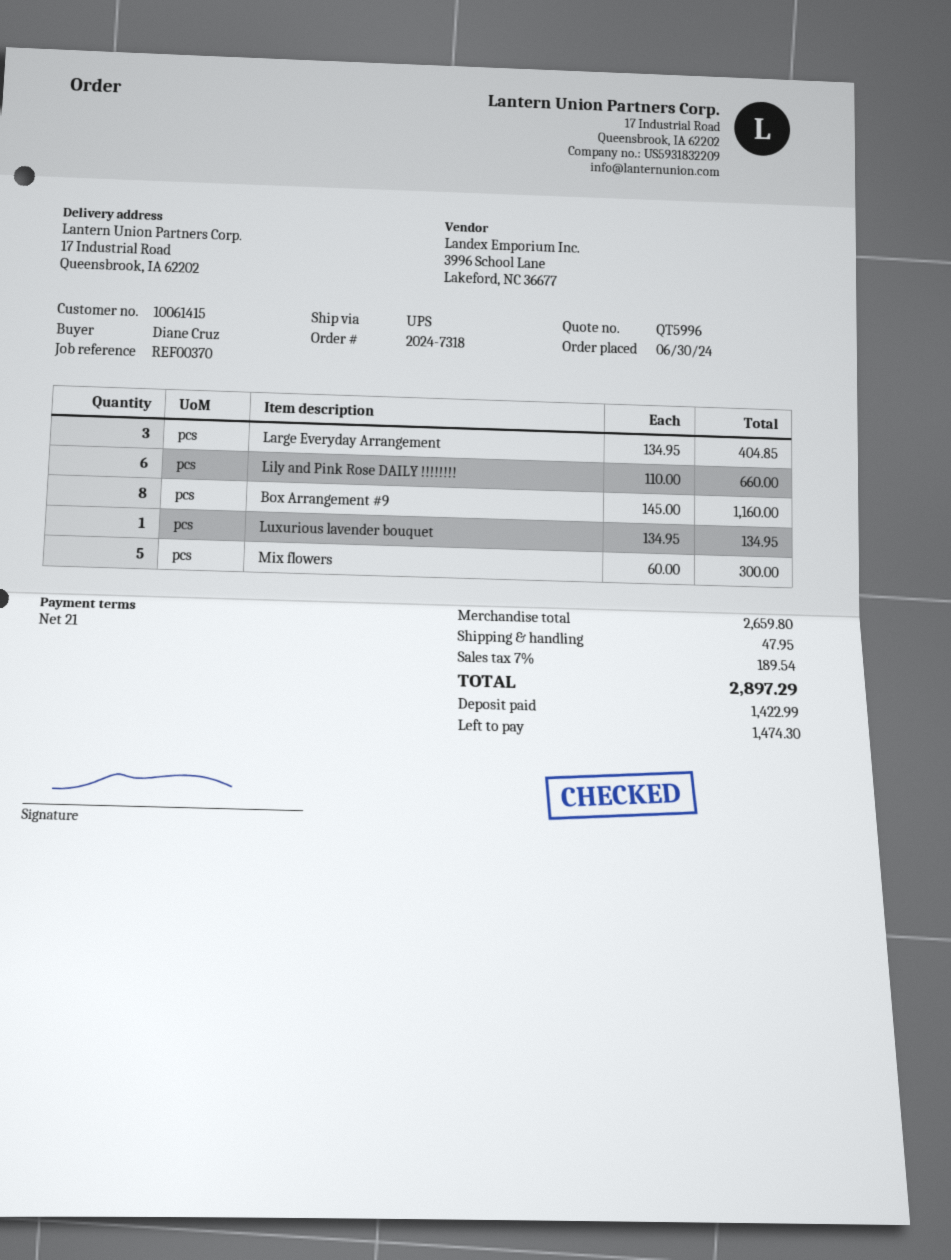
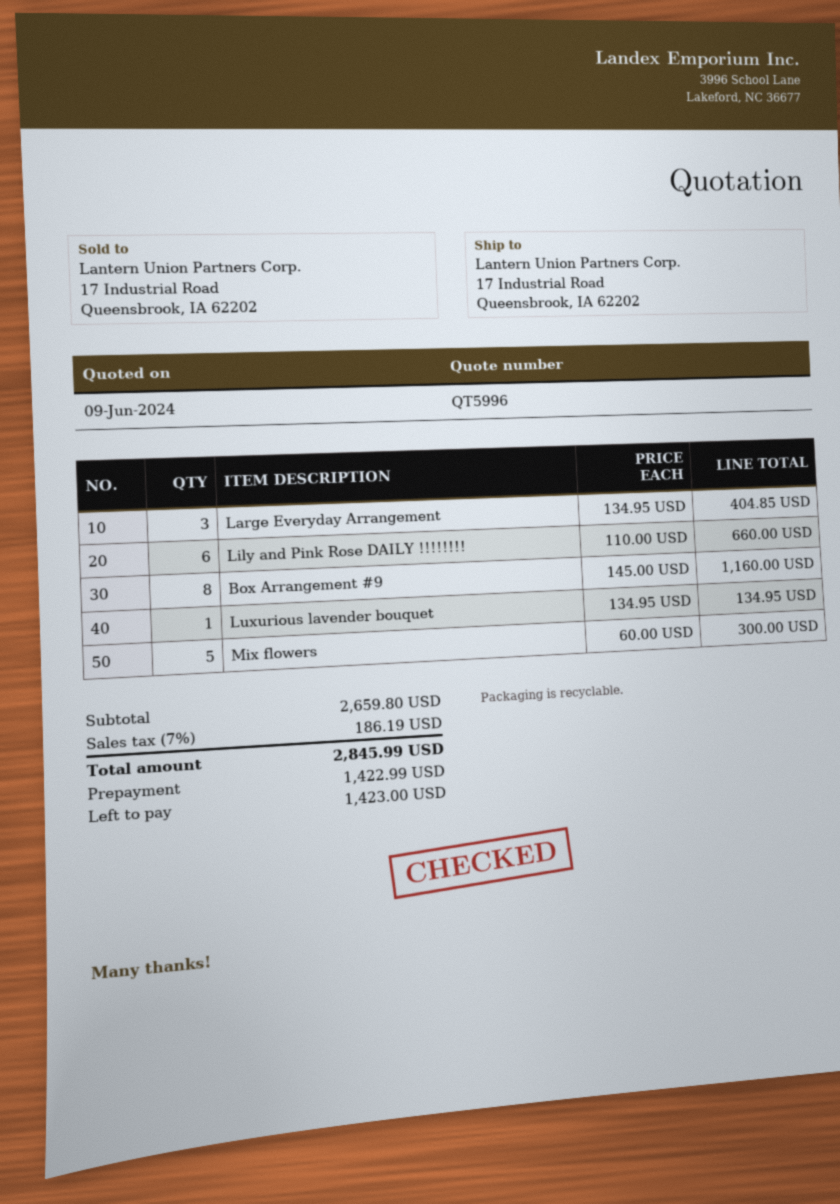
shipping: 47.95 -> none
tax: 7% = 189.54 -> 7% = 186.19
total: 2897.29 -> 2845.99
balance: 1474.30 -> 1423.00

